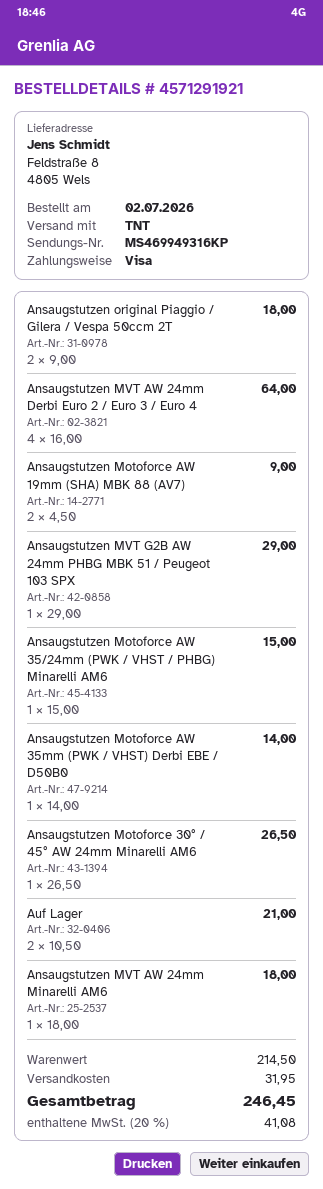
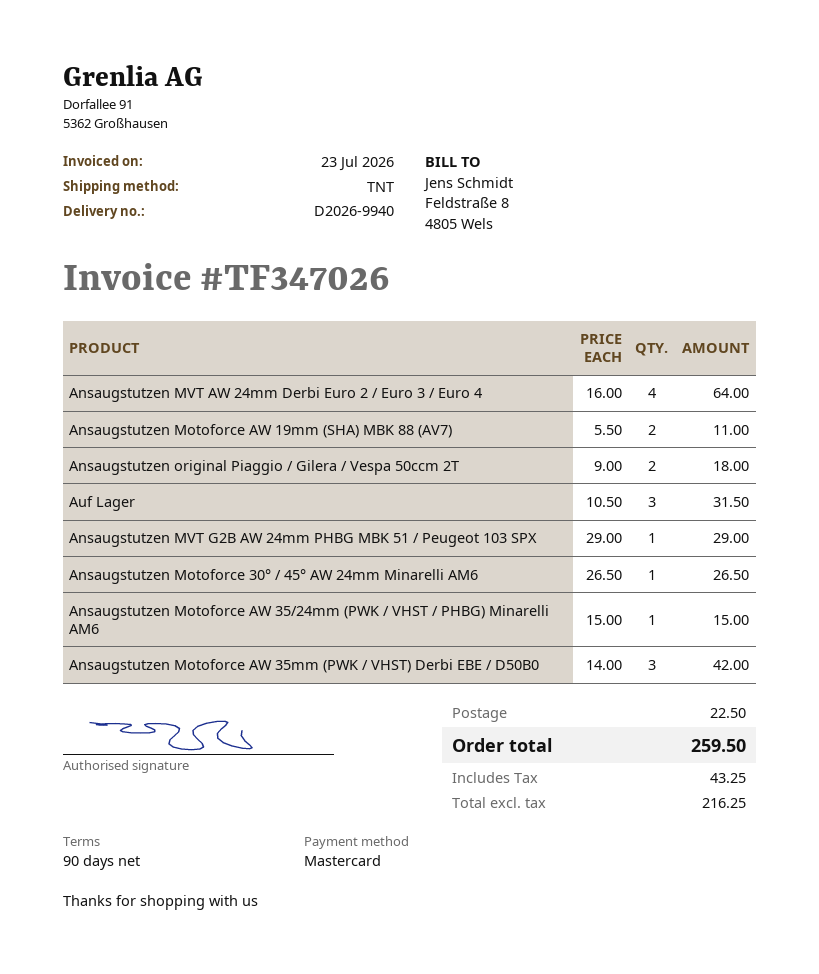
payment method: Visa -> Mastercard
Ansaugstutzen Motoforce AW 19mm (SHA) MBK 88 (AV7): 2 x 4.50 = 9.00 -> 2 x 5.50 = 11.00
Ansaugstutzen Motoforce AW 35mm (PWK / VHST) Derbi EBE / D50B0: 1 x 14.00 = 14.00 -> 3 x 14.00 = 42.00
Auf Lager: 2 x 10.50 = 21.00 -> 3 x 10.50 = 31.50
Ansaugstutzen MVT AW 24mm Minarelli AM6: 1 x 18.00 = 18.00 -> none
shipping: 31.95 -> 22.50
tax: 41.08 -> 43.25
total: 246.45 -> 259.50

